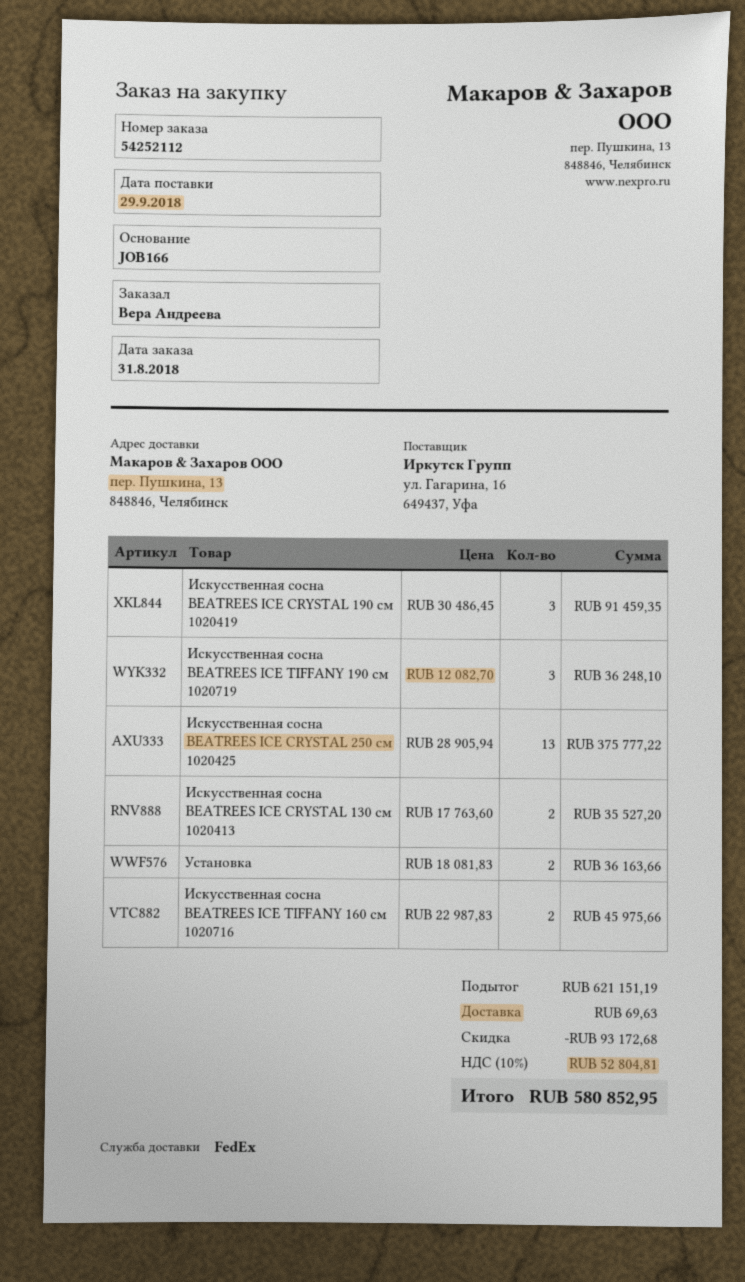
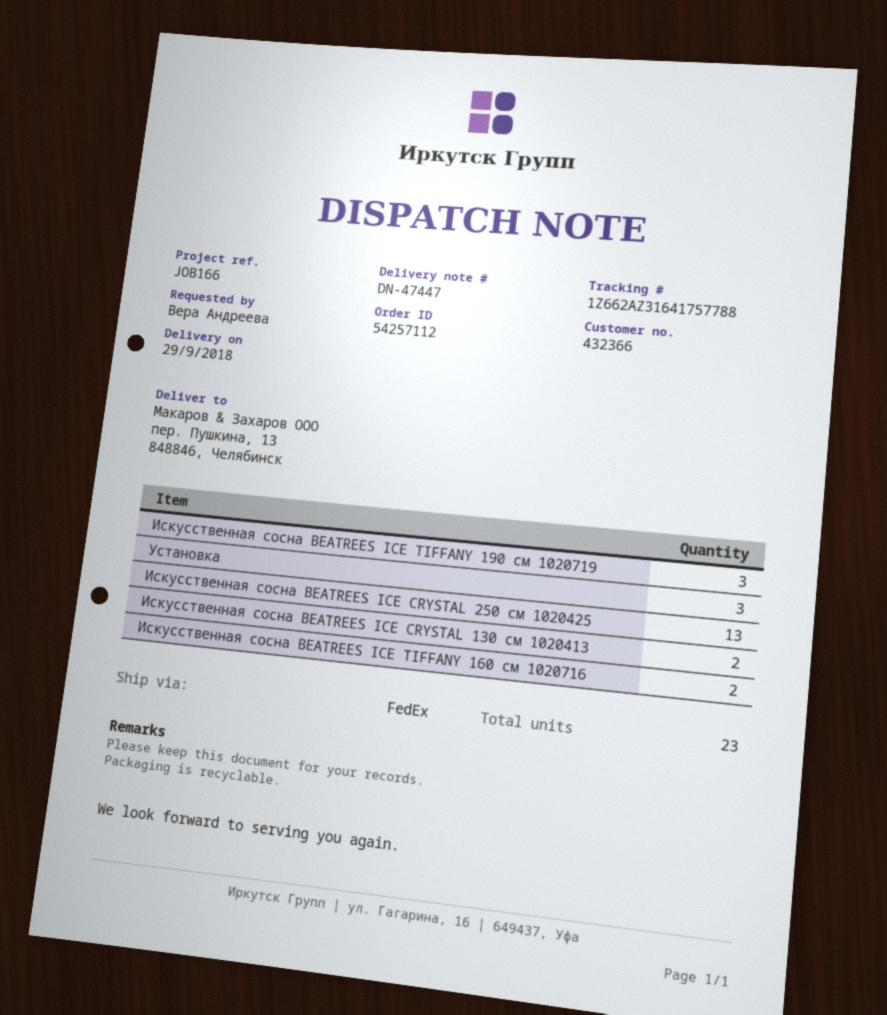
order number: 54252112 -> 54257112
Искусственная сосна BEATREES ICE CRYSTAL 190 см 1020419: 3 -> none
Установка: 2 -> 3

